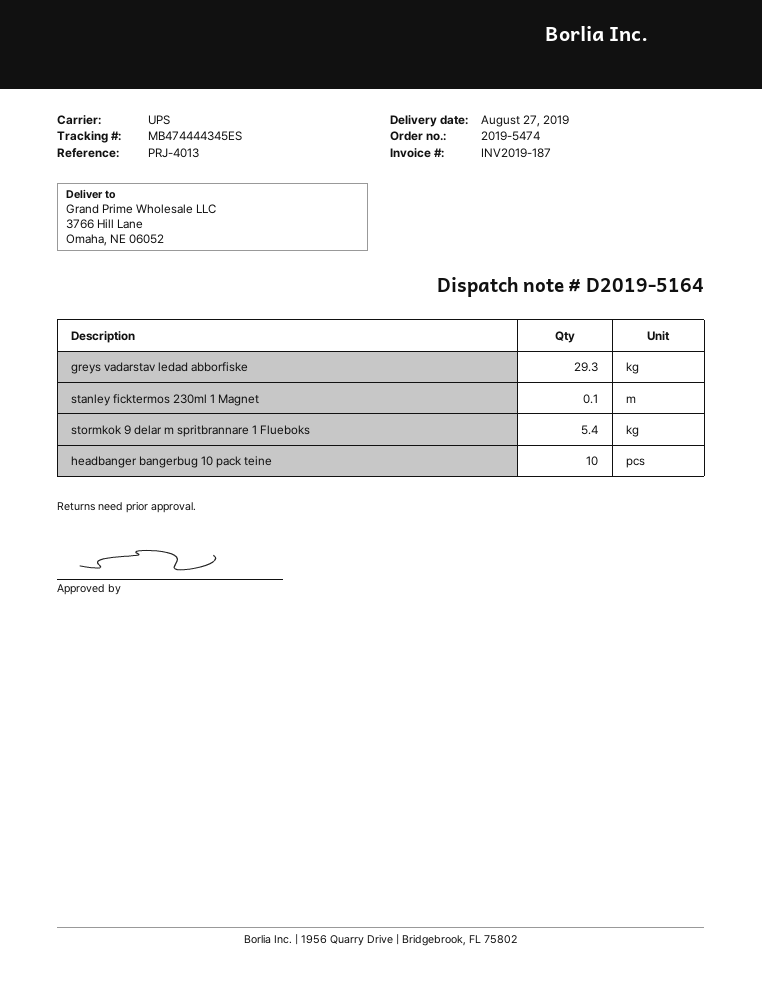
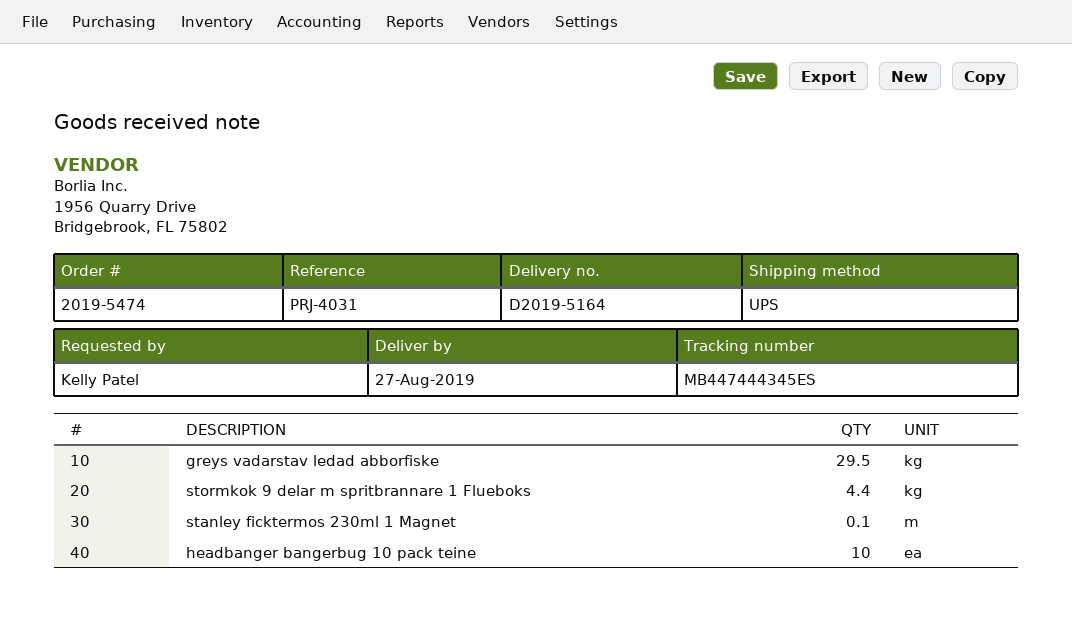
reference: PRJ-4013 -> PRJ-4031
tracking number: MB474444345ES -> MB447444345ES
greys vadarstav ledad abborfiske: 29.3 -> 29.5
stormkok 9 delar m spritbrannare 1 Flueboks: 5.4 -> 4.4

